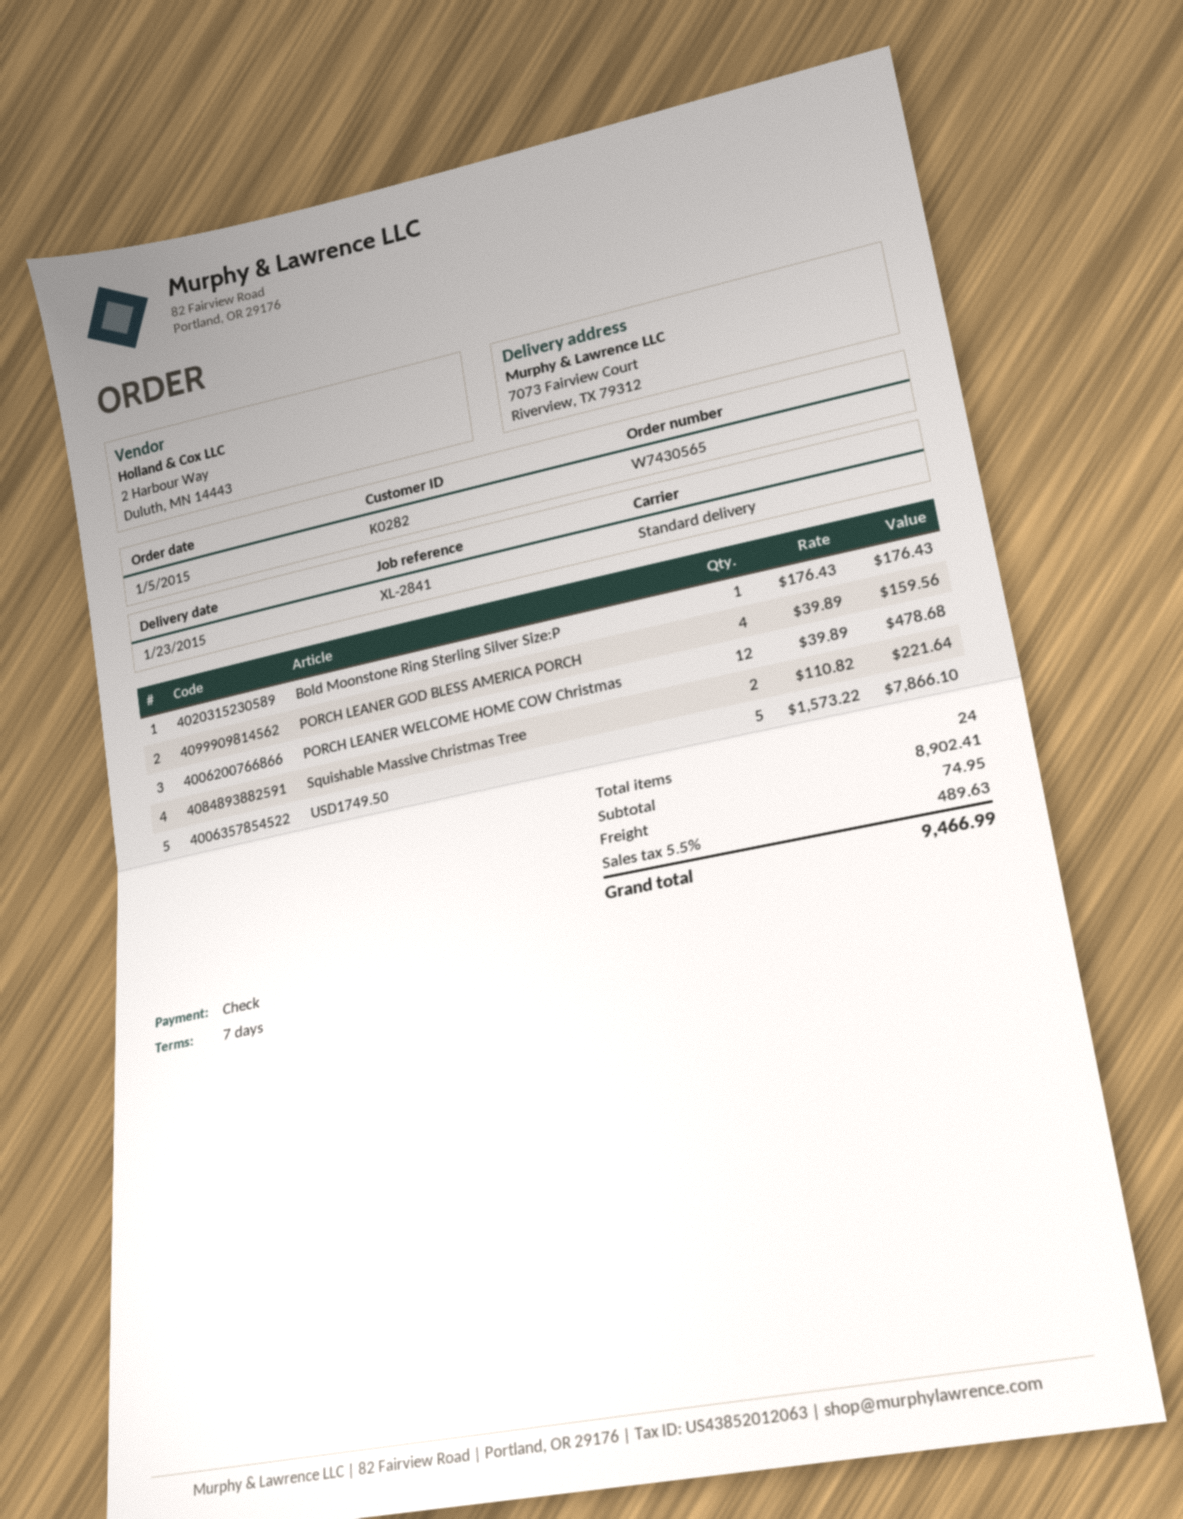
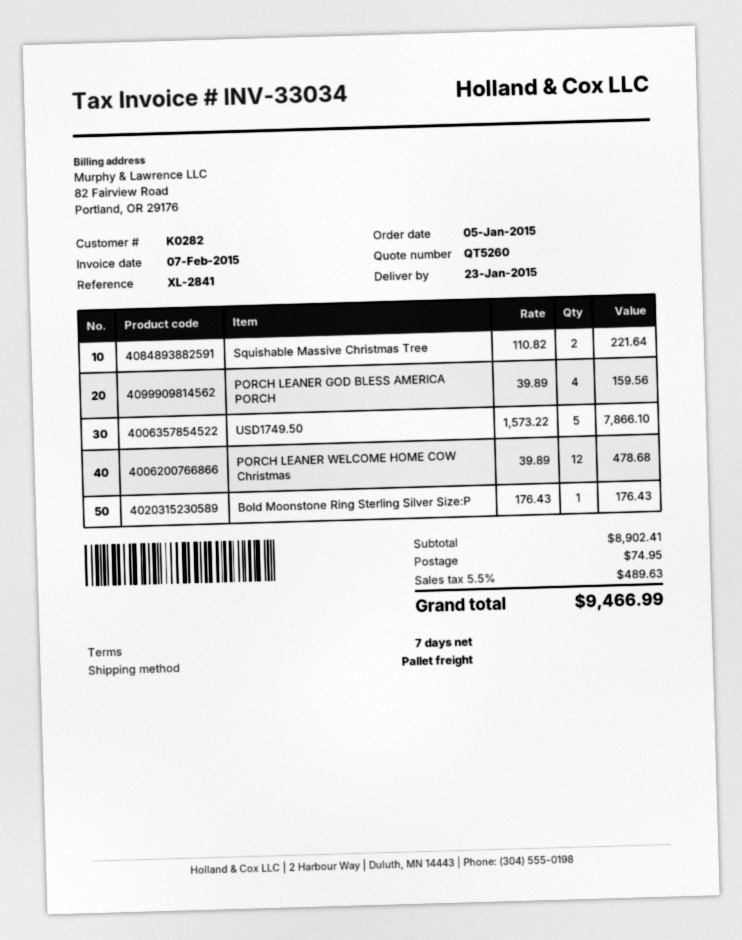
shipping method: standard -> pallet freight

